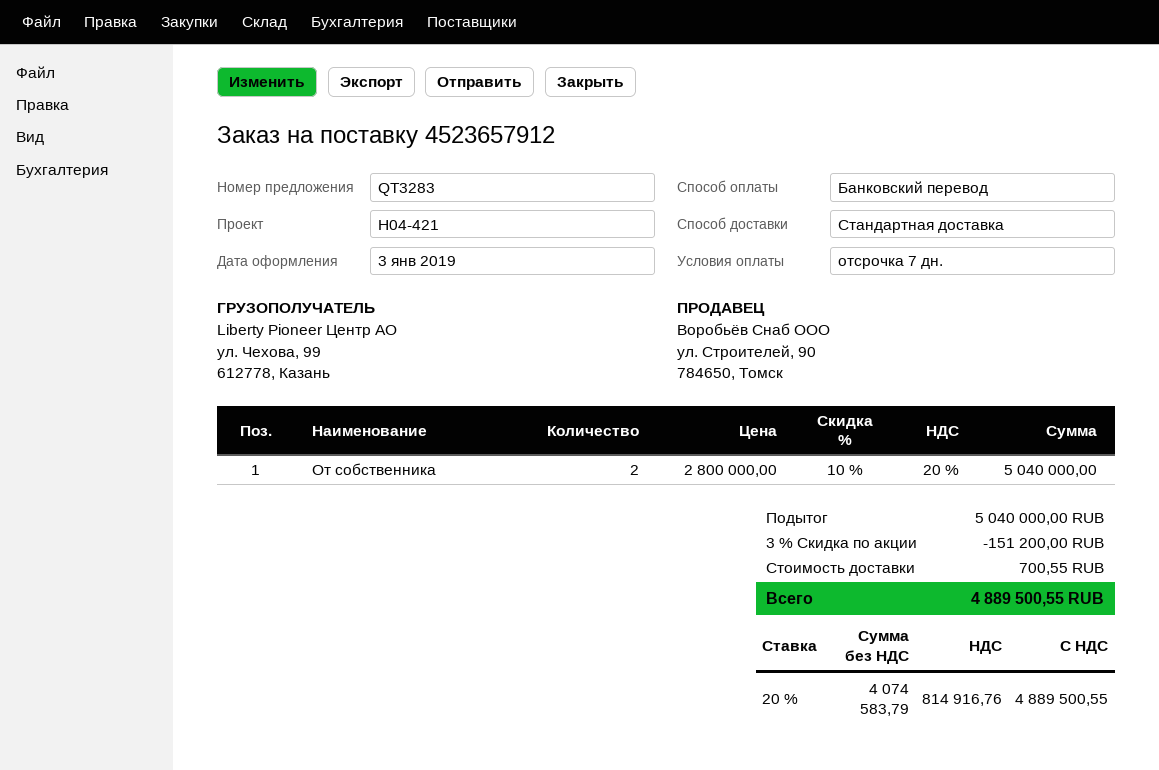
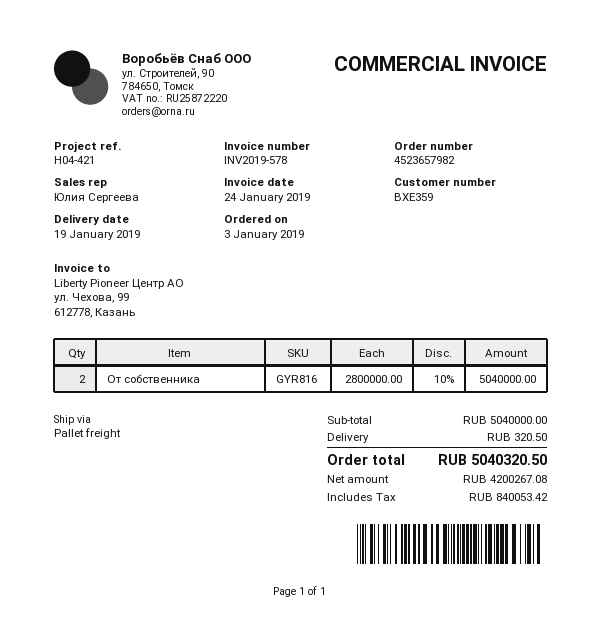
order number: 4523657912 -> 4523657982
shipping method: standard -> pallet freight
discount: 3% = 151200.00 -> none
shipping: 700.55 -> 320.50
net: 4074583.79 -> 4200267.08
tax: 814916.76 -> 840053.42
total: 4889500.55 -> 5040320.50

